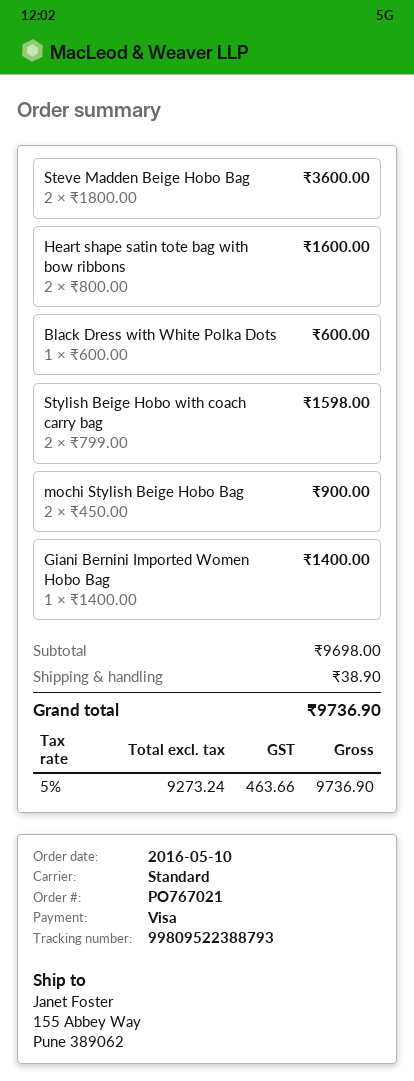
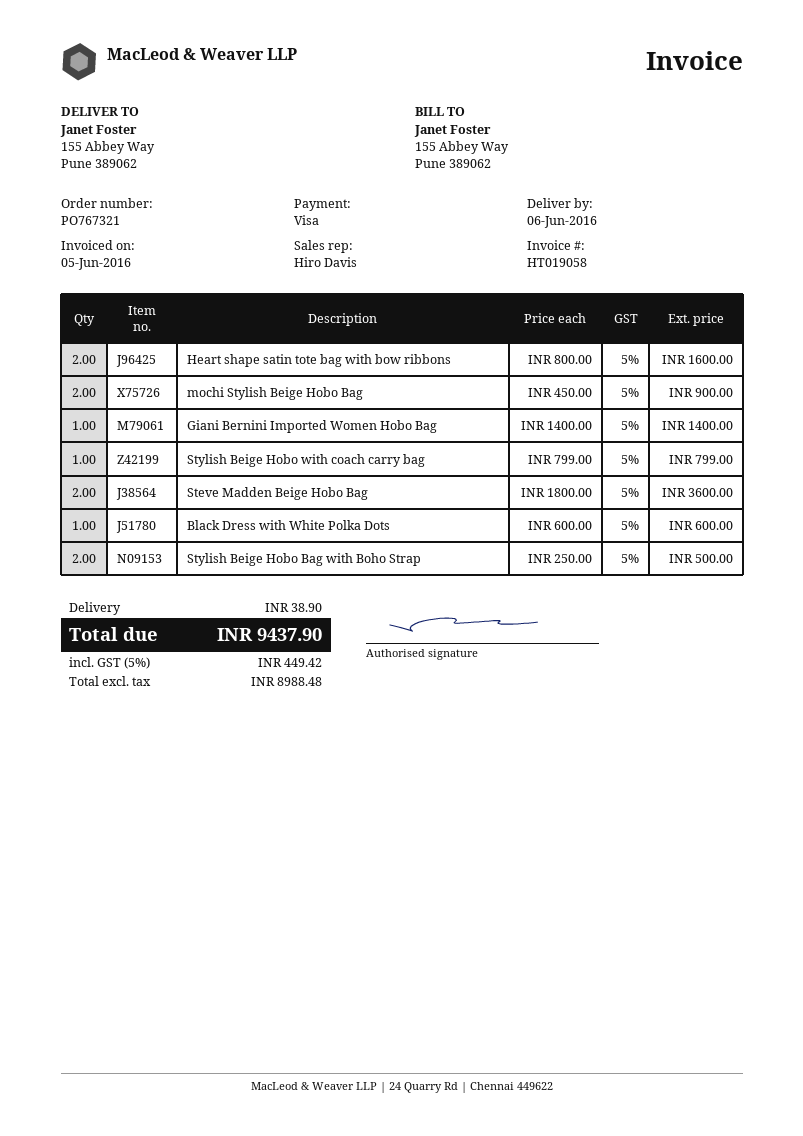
order number: PO767021 -> PO767321
Stylish Beige Hobo with coach carry bag: 2 x 799.00 = 1598.00 -> 1 x 799.00 = 799.00
Stylish Beige Hobo Bag with Boho Strap: none -> 2 x 250.00 = 500.00
net: 9273.24 -> 8988.48
tax: 5% = 463.66 -> 5% = 449.42
total: 9736.90 -> 9437.90

